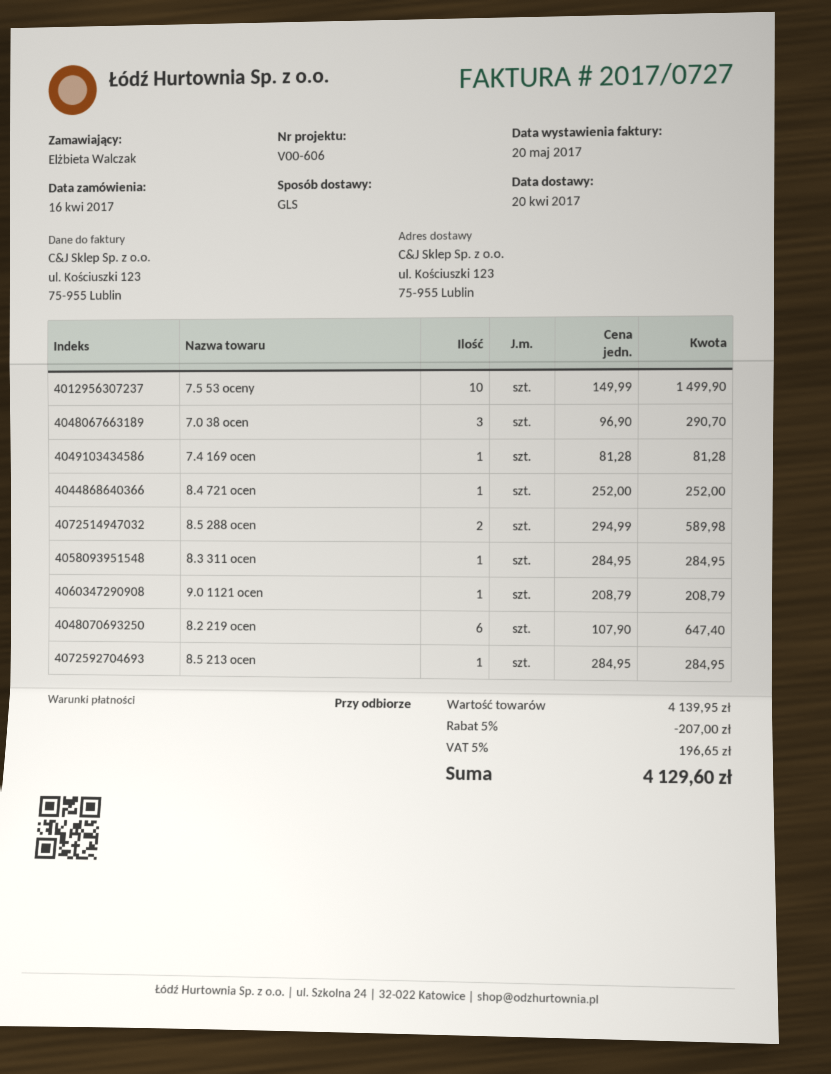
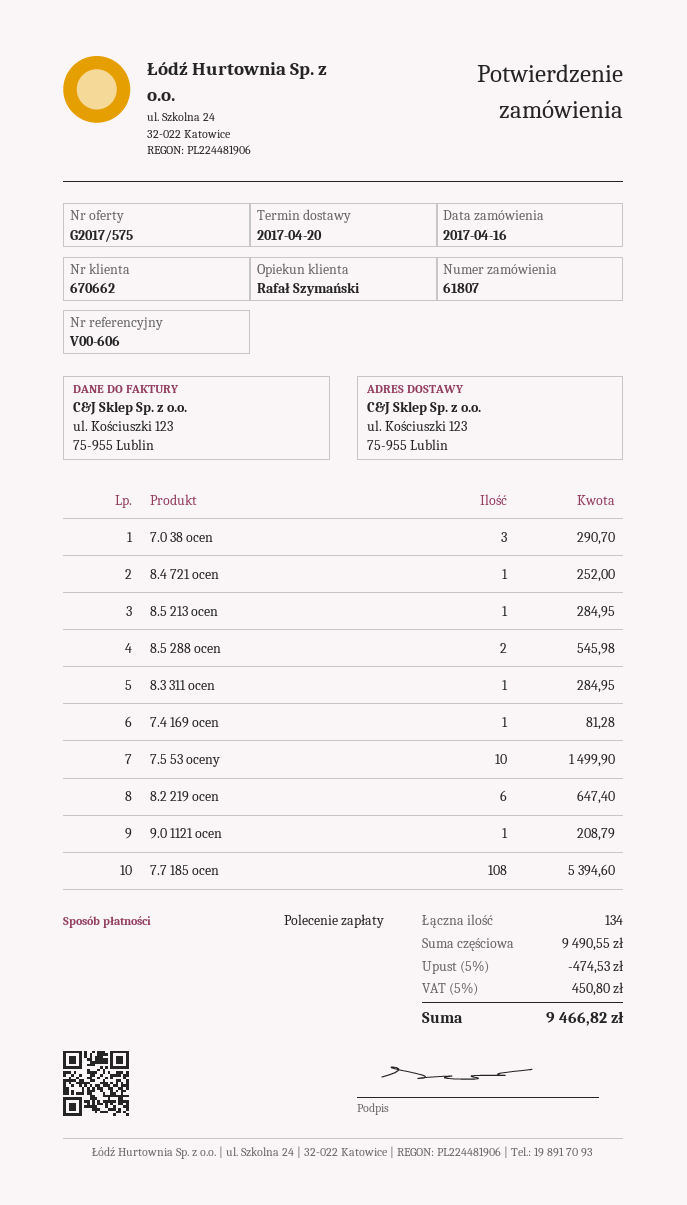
8.5 288 ocen: 2 for 589.98 -> 2 for 545.98
7.7 185 ocen: none -> 108 for 5394.60
subtotal: 4139.95 -> 9490.55
discount: 5% = 207.00 -> 5% = 474.53
tax: 5% = 196.65 -> 5% = 450.80
total: 4129.60 -> 9466.82

